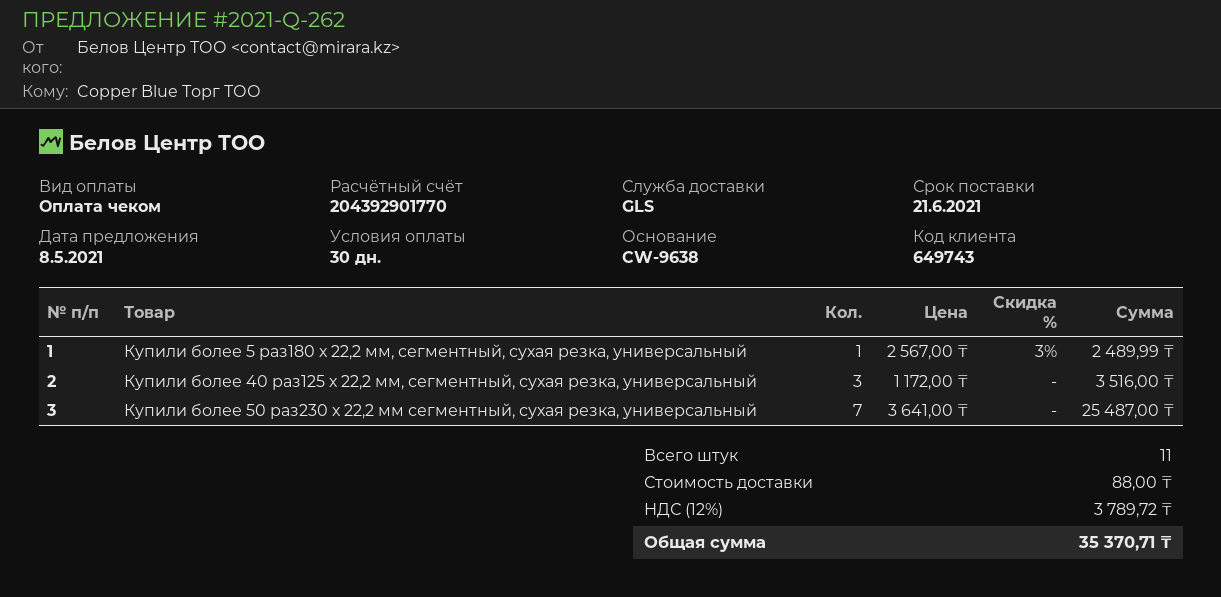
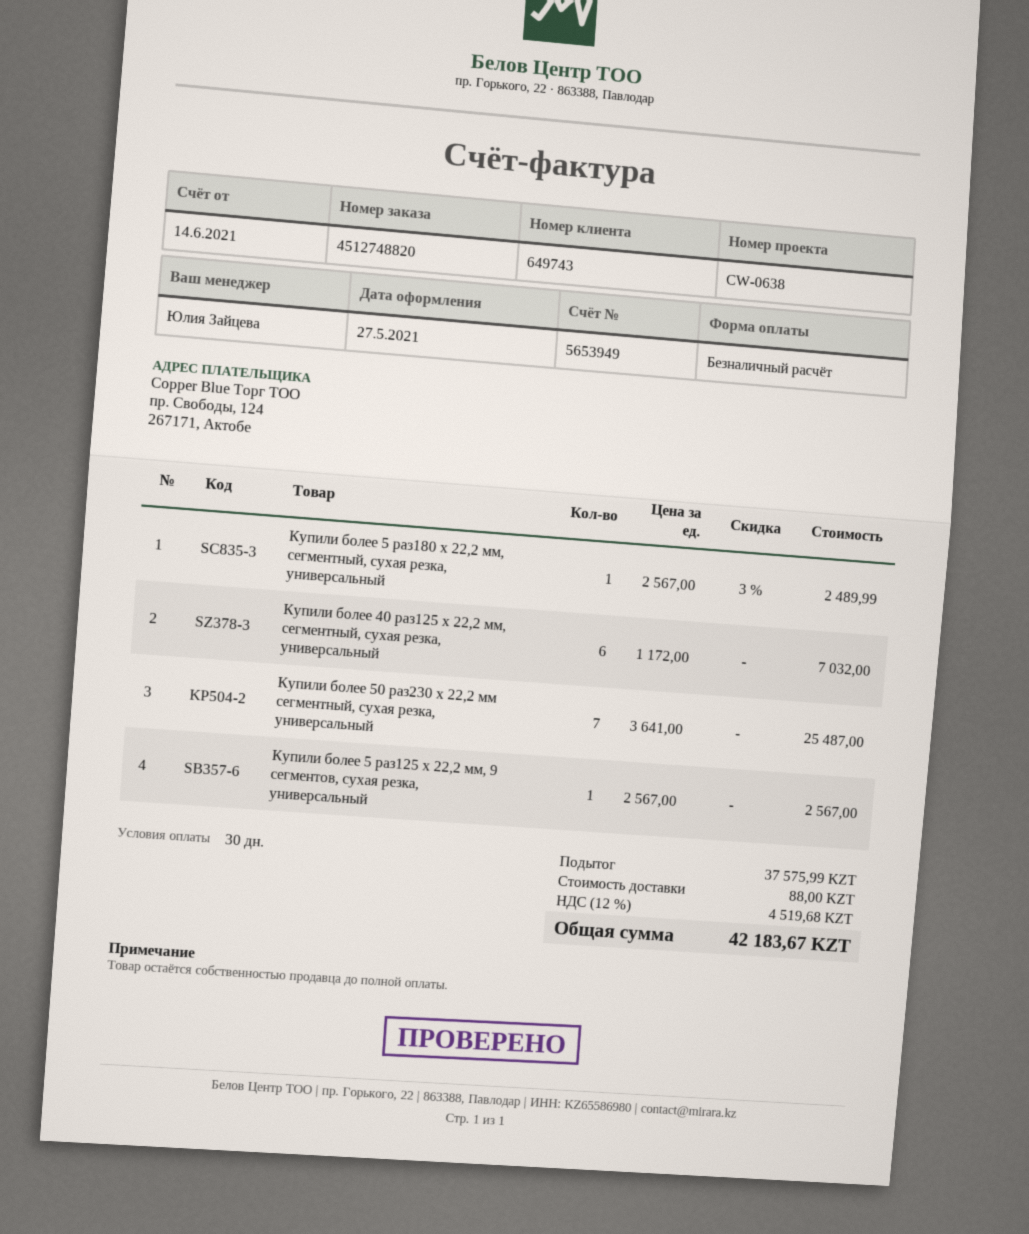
reference: CW-9638 -> CW-0638
payment method: cheque -> bank transfer
Купили более 40 раз125 х 22,2 мм, сегментный, сухая резка, универсальный: 3 x 1172.00 = 3516.00 -> 6 x 1172.00 = 7032.00
Купили более 5 раз125 х 22,2 мм, 9 сегментов, сухая резка, универсальный: none -> 1 x 2567.00 = 2567.00
tax: 12% = 3789.72 -> 12% = 4519.68
total: 35370.71 -> 42183.67

